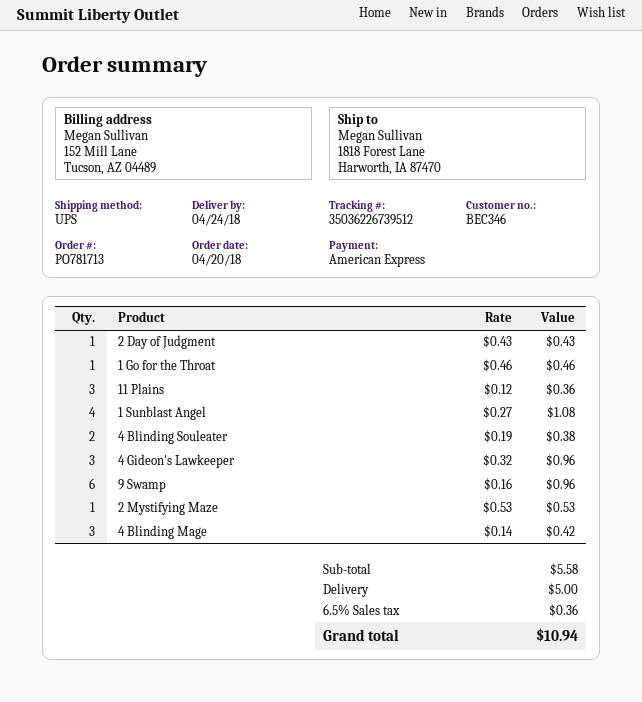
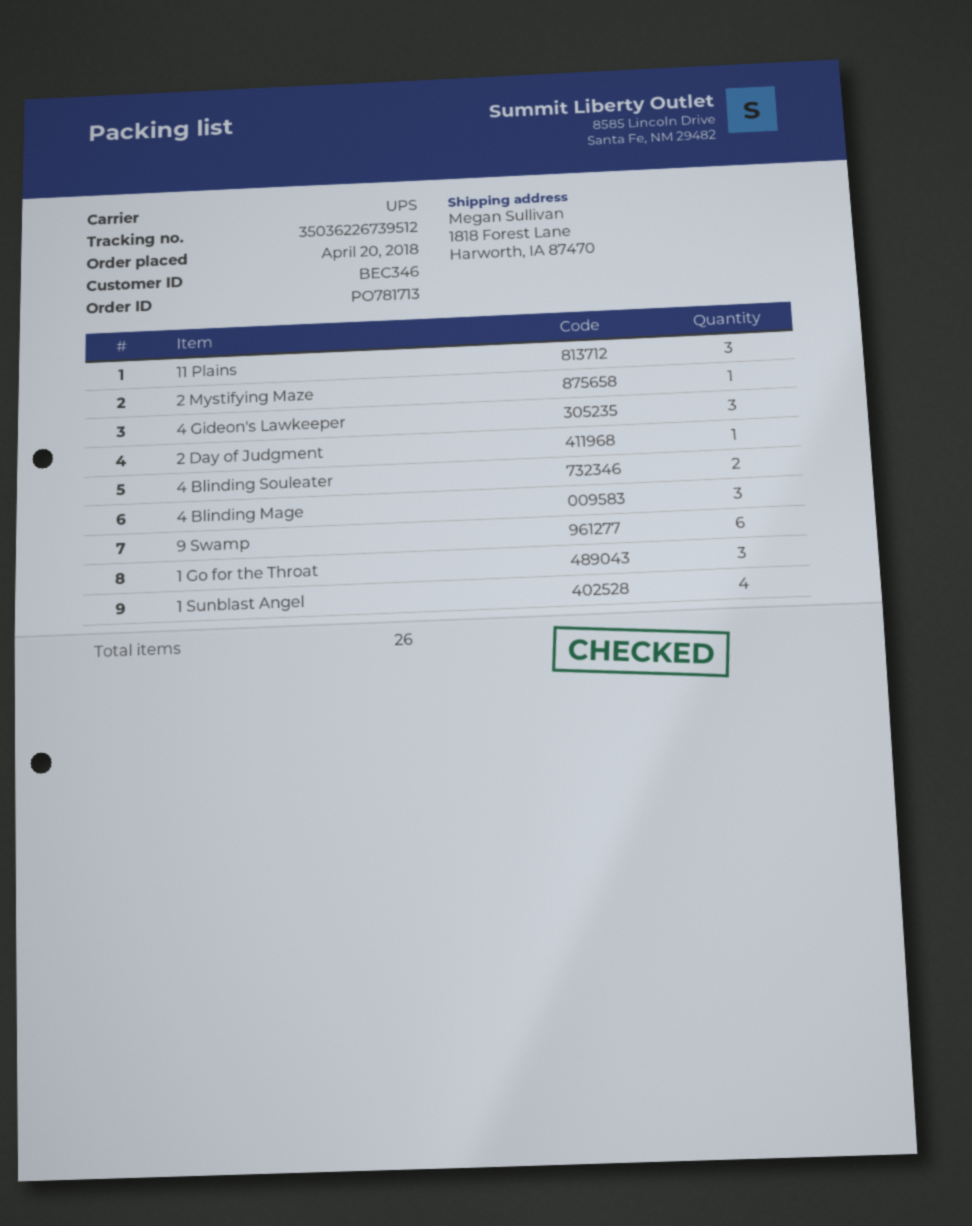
1 Go for the Throat: 1 -> 3

